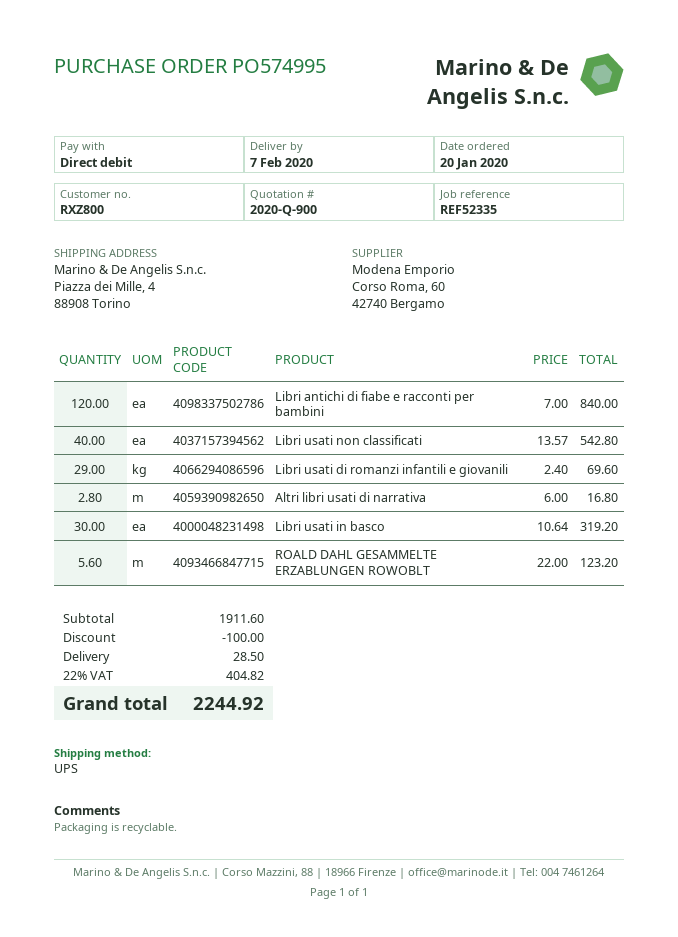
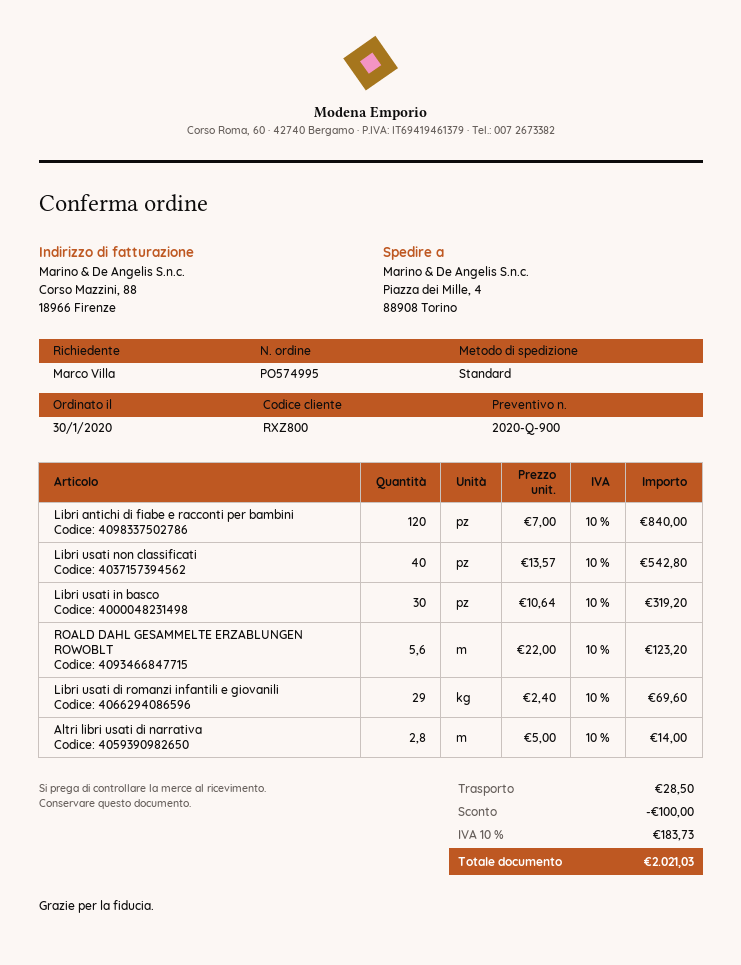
order date: 2020-01-20 -> 2020-01-30
shipping method: UPS -> standard
Altri libri usati di narrativa: 2.8 x 6.00 = 16.80 -> 2.8 x 5.00 = 14.00
tax: 22% = 404.82 -> 10% = 183.73
total: 2244.92 -> 2021.03

